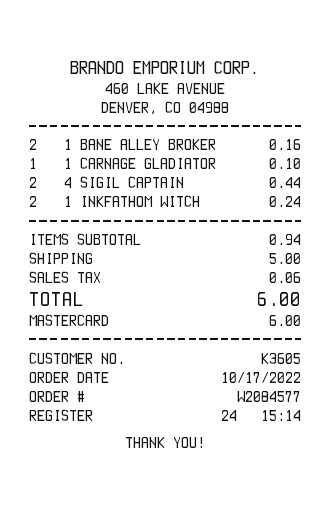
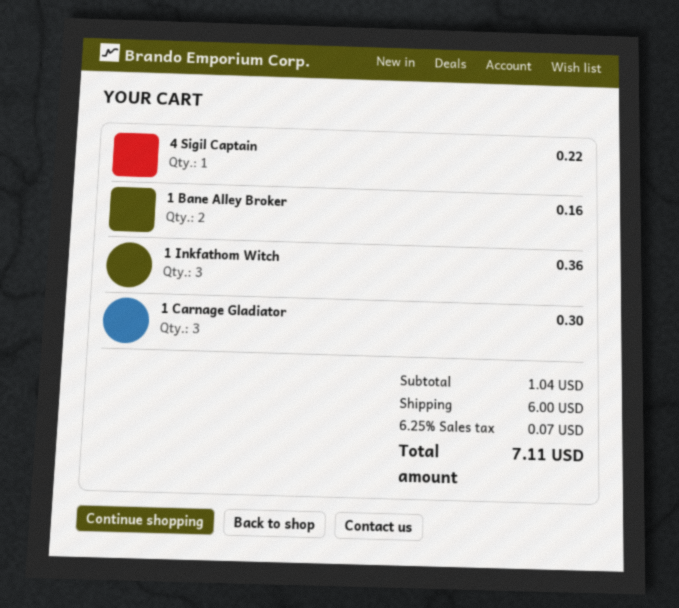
1 CARNAGE GLADIATOR: 1 for 0.10 -> 3 for 0.30
4 SIGIL CAPTAIN: 2 for 0.44 -> 1 for 0.22
1 INKFATHOM WITCH: 2 for 0.24 -> 3 for 0.36
subtotal: 0.94 -> 1.04
shipping: 5.00 -> 6.00
tax: 0.06 -> 0.07
total: 6.00 -> 7.11

